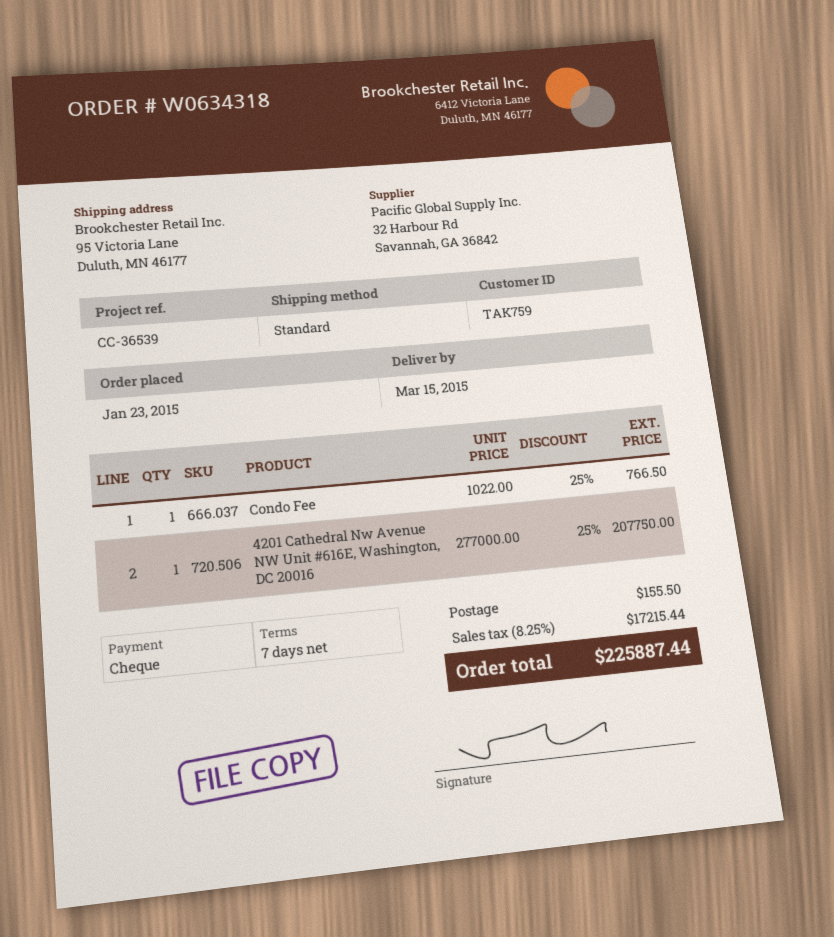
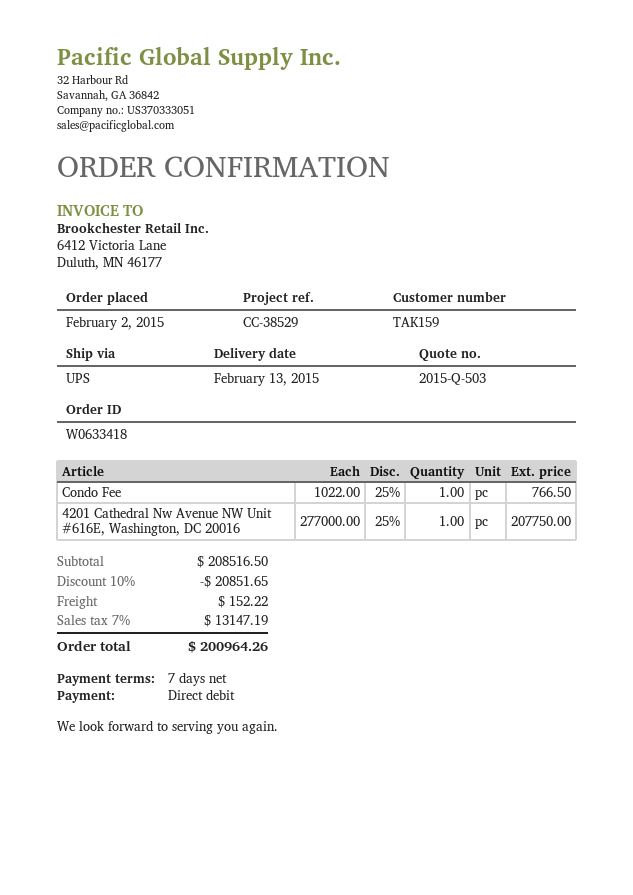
order number: W0634318 -> W0633418
order date: 2015-01-23 -> 2015-02-02
delivery date: 2015-03-15 -> 2015-02-13
customer number: TAK759 -> TAK159
reference: CC-36539 -> CC-38529
payment method: cheque -> direct debit
shipping method: standard -> UPS
discount: none -> 10% = 20851.65
shipping: 155.50 -> 152.22
tax: 8.25% = 17215.44 -> 7% = 13147.19
total: 225887.44 -> 200964.26

